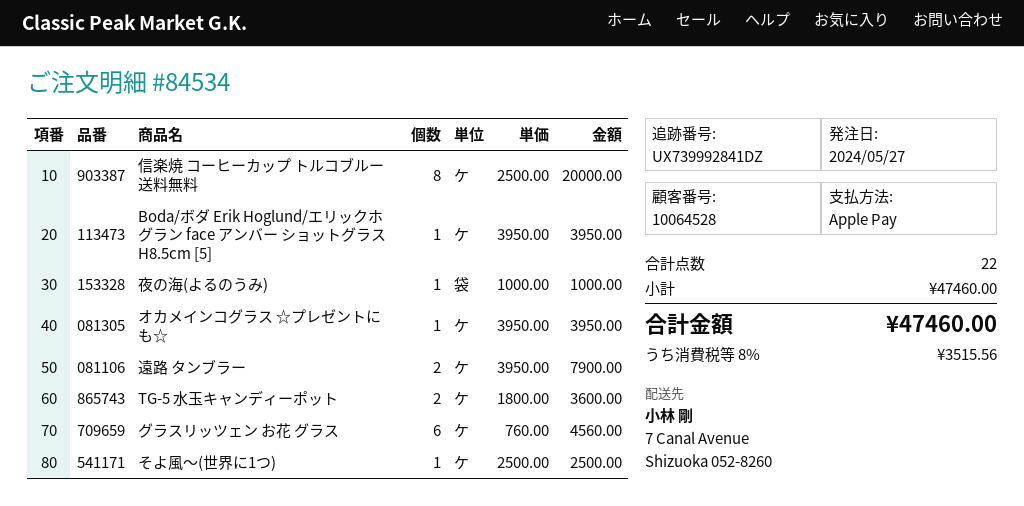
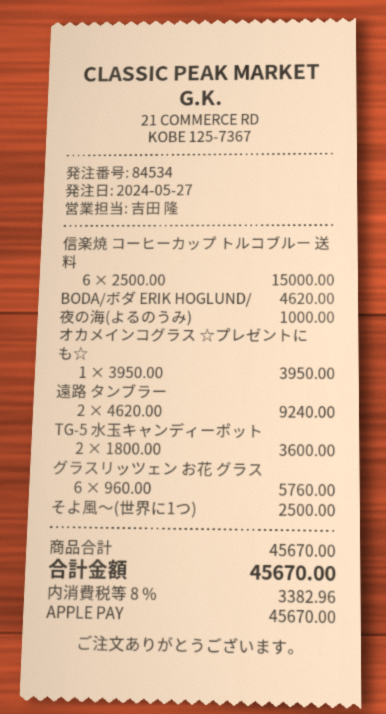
信楽焼 コーヒーカップ トルコブルー 送料無料: 8 x 2500.00 = 20000.00 -> 6 x 2500.00 = 15000.00
Boda/ボダ Erik Hoglund/エリックホグラン face アンバー ショットグラス H8.5cm [5]: 1 x 3950.00 = 3950.00 -> 1 x 4620.00 = 4620.00
遠路 タンブラー: 2 x 3950.00 = 7900.00 -> 2 x 4620.00 = 9240.00
グラスリッツェン お花 グラス: 6 x 760.00 = 4560.00 -> 6 x 960.00 = 5760.00
subtotal: 47460.00 -> 45670.00
tax: 8% = 3515.56 -> 8% = 3382.96
total: 47460.00 -> 45670.00

